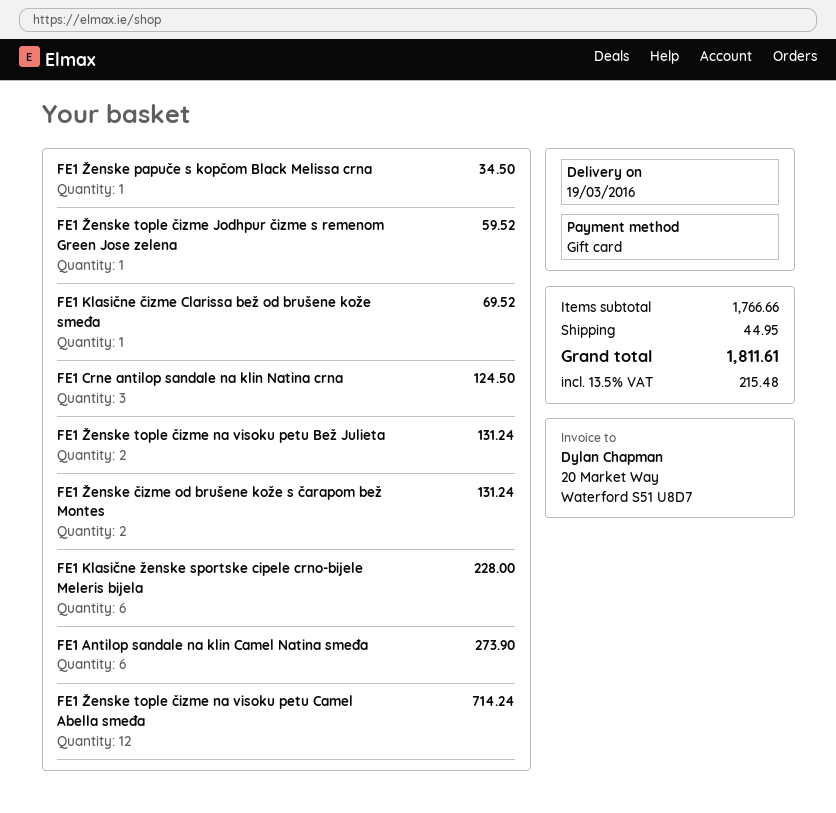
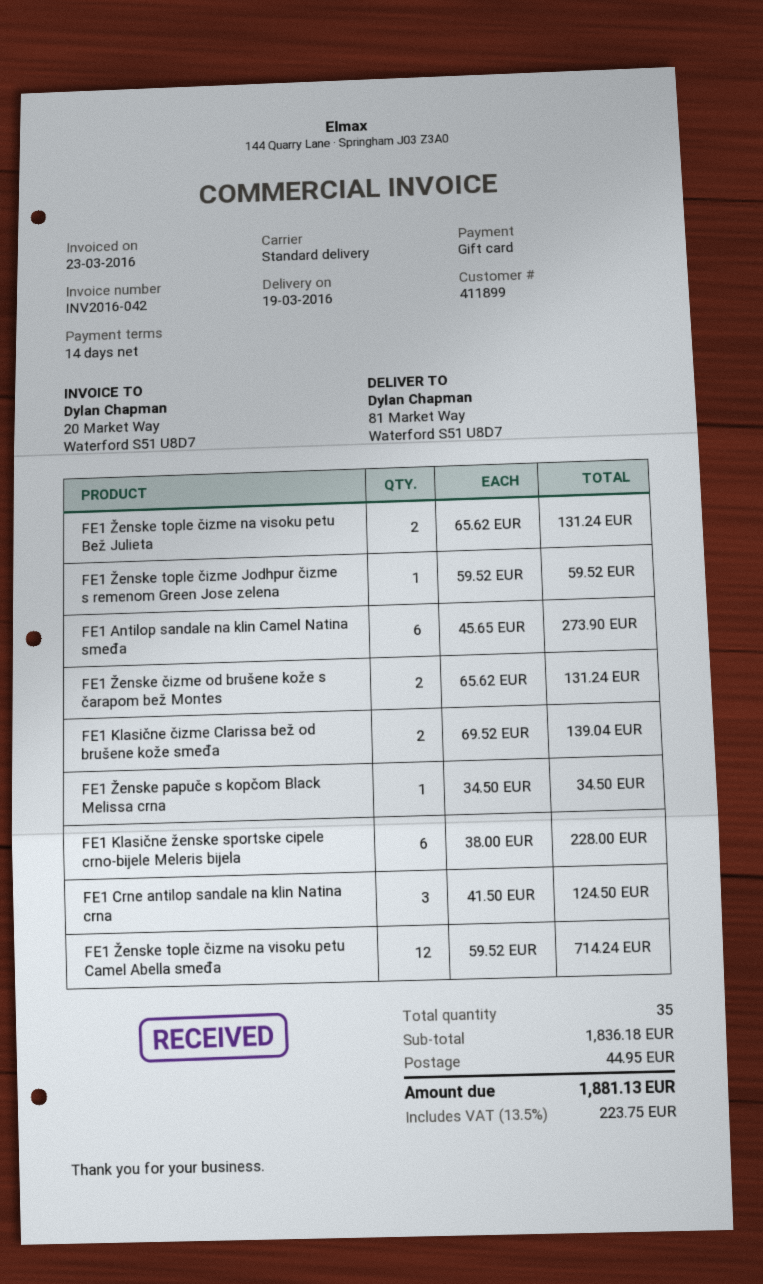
FE1 Klasične čizme Clarissa bež od brušene kože smeđa: 1 for 69.52 -> 2 for 139.04
subtotal: 1766.66 -> 1836.18
tax: 13.5% = 215.48 -> 13.5% = 223.75
total: 1811.61 -> 1881.13

